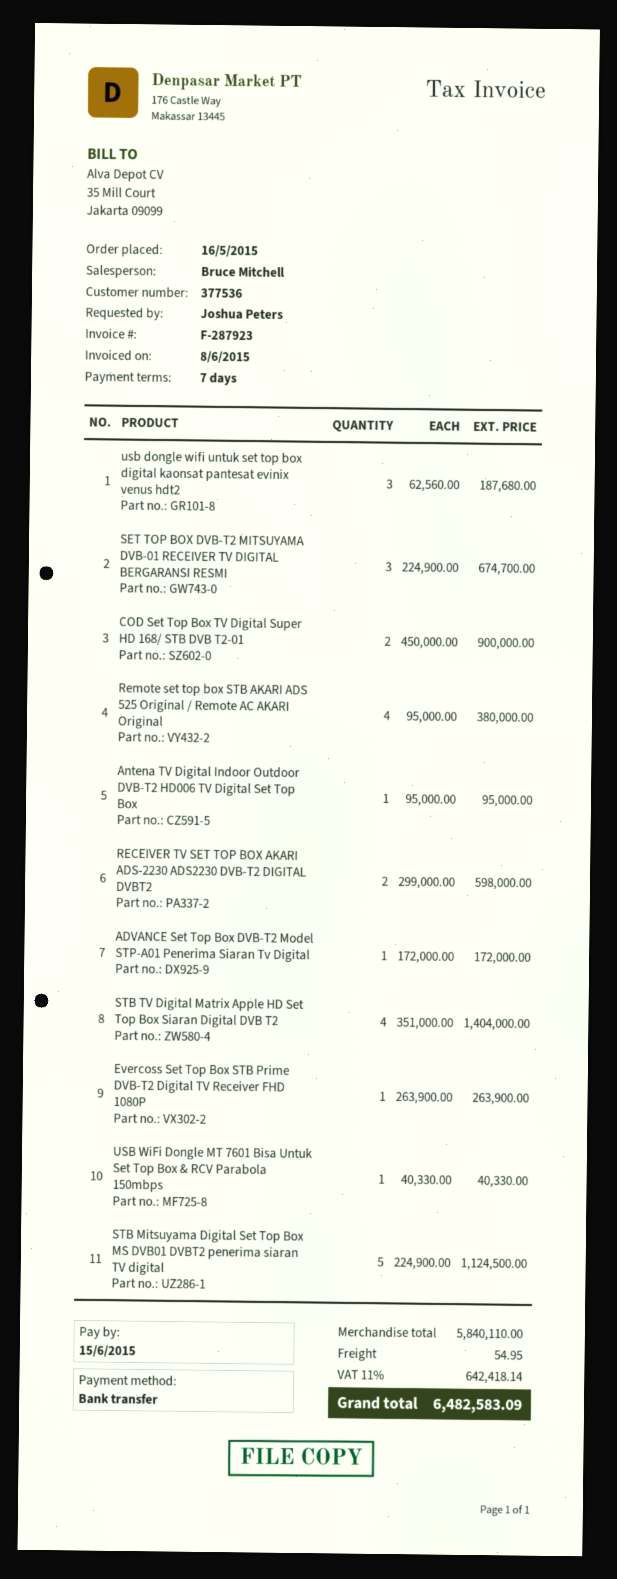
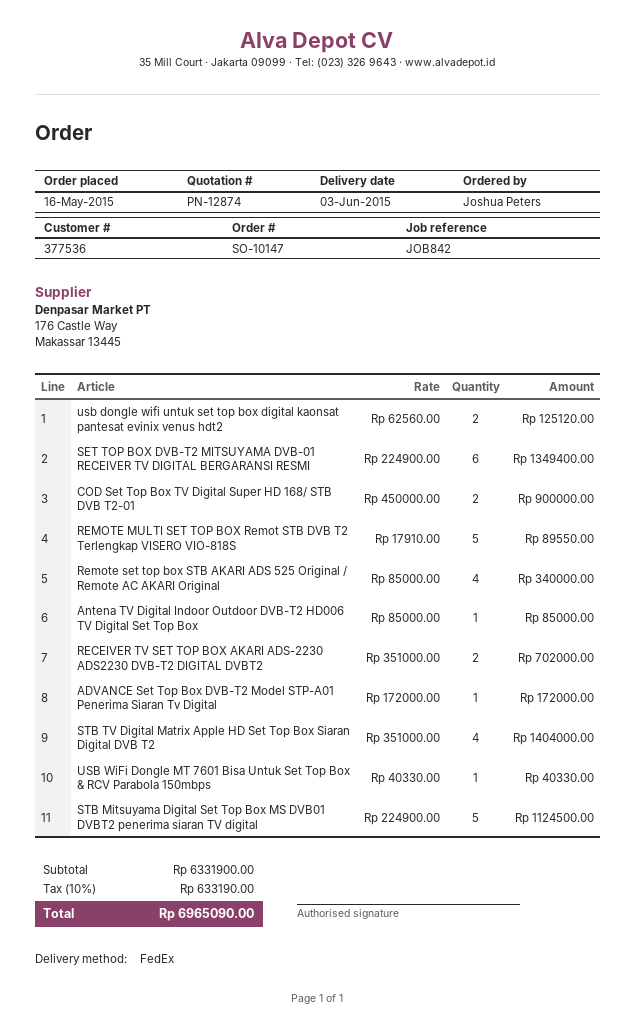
usb dongle wifi untuk set top box digital kaonsat pantesat evinix venus hdt2: 3 x 62560.00 = 187680.00 -> 2 x 62560.00 = 125120.00
SET TOP BOX DVB-T2 MITSUYAMA DVB-01 RECEIVER TV DIGITAL BERGARANSI RESMI: 3 x 224900.00 = 674700.00 -> 6 x 224900.00 = 1349400.00
Remote set top box STB AKARI ADS 525 Original / Remote AC AKARI Original: 4 x 95000.00 = 380000.00 -> 4 x 85000.00 = 340000.00
Antena TV Digital Indoor Outdoor DVB-T2 HD006 TV Digital Set Top Box: 1 x 95000.00 = 95000.00 -> 1 x 85000.00 = 85000.00
RECEIVER TV SET TOP BOX AKARI ADS-2230 ADS2230 DVB-T2 DIGITAL DVBT2: 2 x 299000.00 = 598000.00 -> 2 x 351000.00 = 702000.00
Evercoss Set Top Box STB Prime DVB-T2 Digital TV Receiver FHD 1080P: 1 x 263900.00 = 263900.00 -> none
REMOTE MULTI SET TOP BOX Remot STB DVB T2 Terlengkap VISERO VIO-818S: none -> 5 x 17910.00 = 89550.00
subtotal: 5840110.00 -> 6331900.00
shipping: 54.95 -> none
tax: 11% = 642418.14 -> 10% = 633190.00
total: 6482583.09 -> 6965090.00

